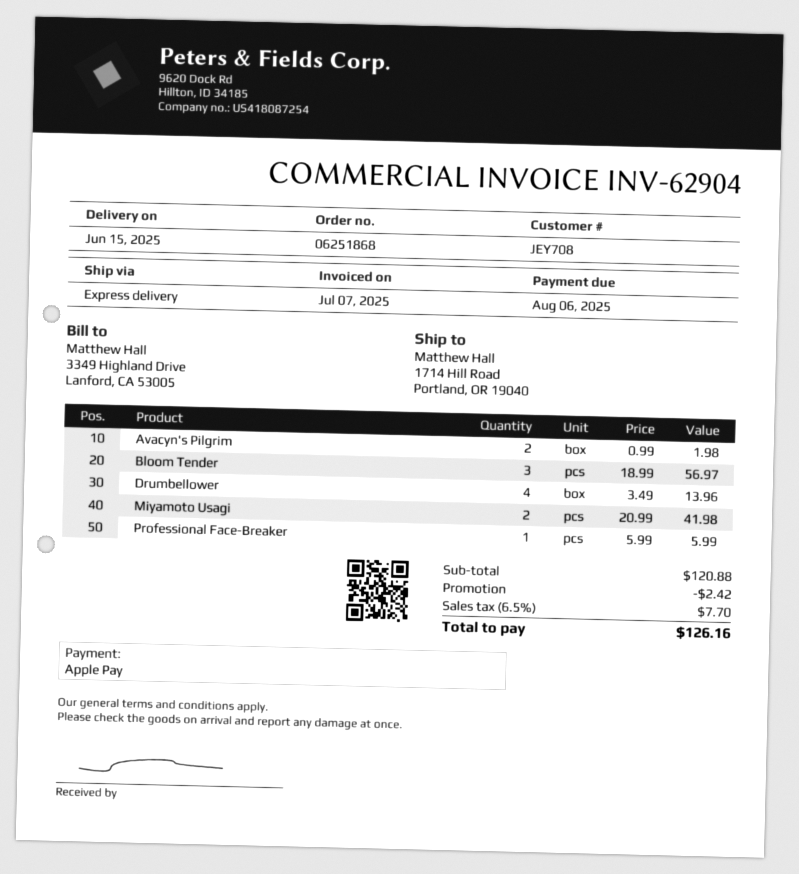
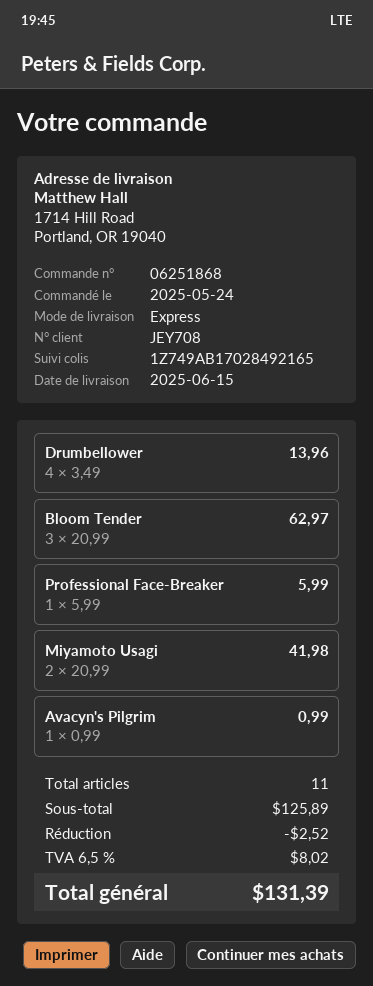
Avacyn's Pilgrim: 2 x 0.99 = 1.98 -> 1 x 0.99 = 0.99
Bloom Tender: 3 x 18.99 = 56.97 -> 3 x 20.99 = 62.97
subtotal: 120.88 -> 125.89
discount: 2.42 -> 2.52
tax: 6.5% = 7.70 -> 6.5% = 8.02
total: 126.16 -> 131.39

